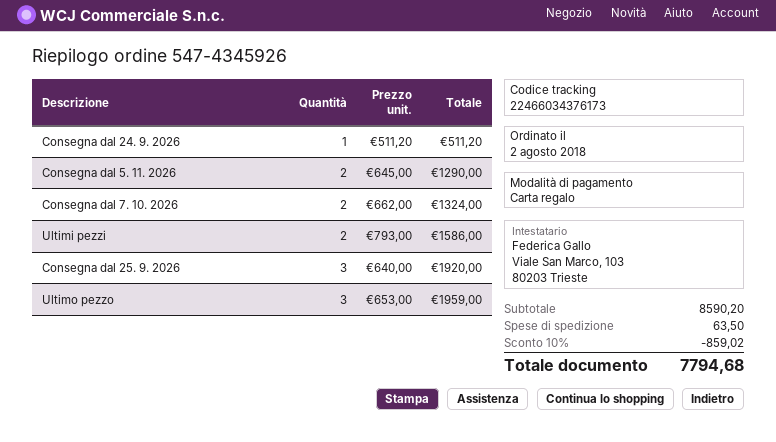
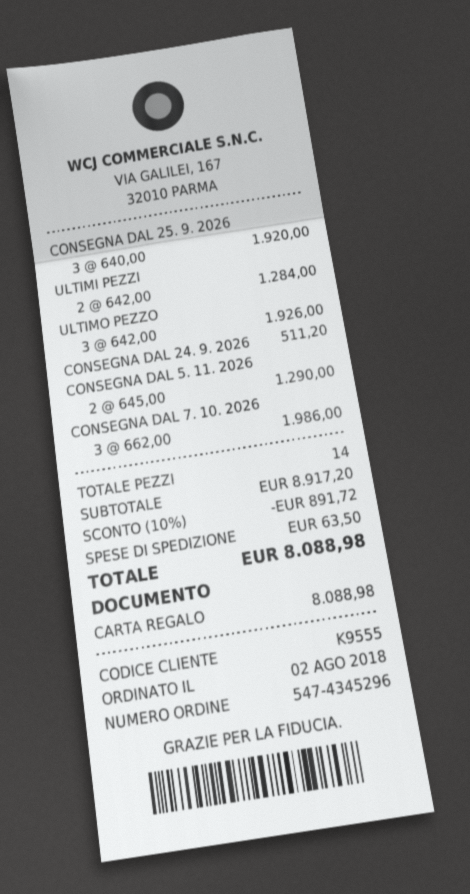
order number: 547-4345926 -> 547-4345296
Consegna dal 7. 10. 2026: 2 x 662.00 = 1324.00 -> 3 x 662.00 = 1986.00
Ultimi pezzi: 2 x 793.00 = 1586.00 -> 2 x 642.00 = 1284.00
Ultimo pezzo: 3 x 653.00 = 1959.00 -> 3 x 642.00 = 1926.00
subtotal: 8590.20 -> 8917.20
discount: 10% = 859.02 -> 10% = 891.72
total: 7794.68 -> 8088.98

